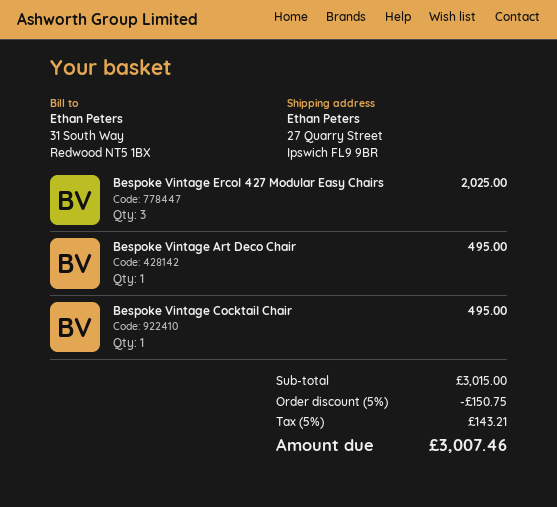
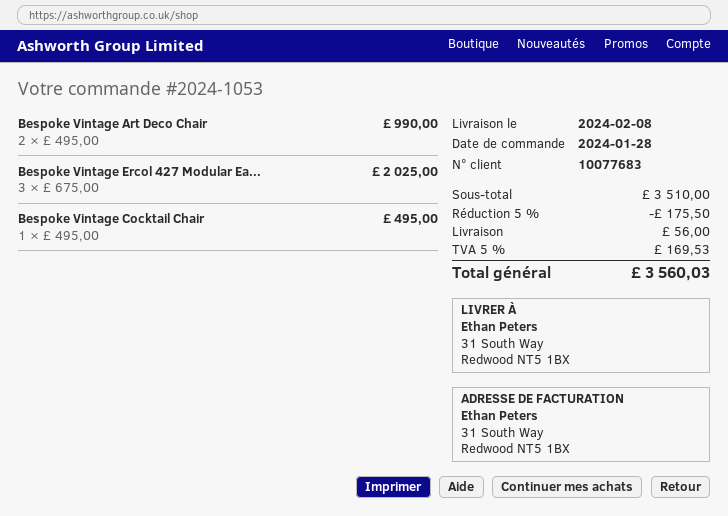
ship to: 27 Quarry Street, Ipswich FL9 9BR -> 31 South Way, Redwood NT5 1BX
Bespoke Vintage Art Deco Chair: 1 for 495.00 -> 2 for 990.00
subtotal: 3015.00 -> 3510.00
discount: 5% = 150.75 -> 5% = 175.50
shipping: none -> 56.00
tax: 5% = 143.21 -> 5% = 169.53
total: 3007.46 -> 3560.03

